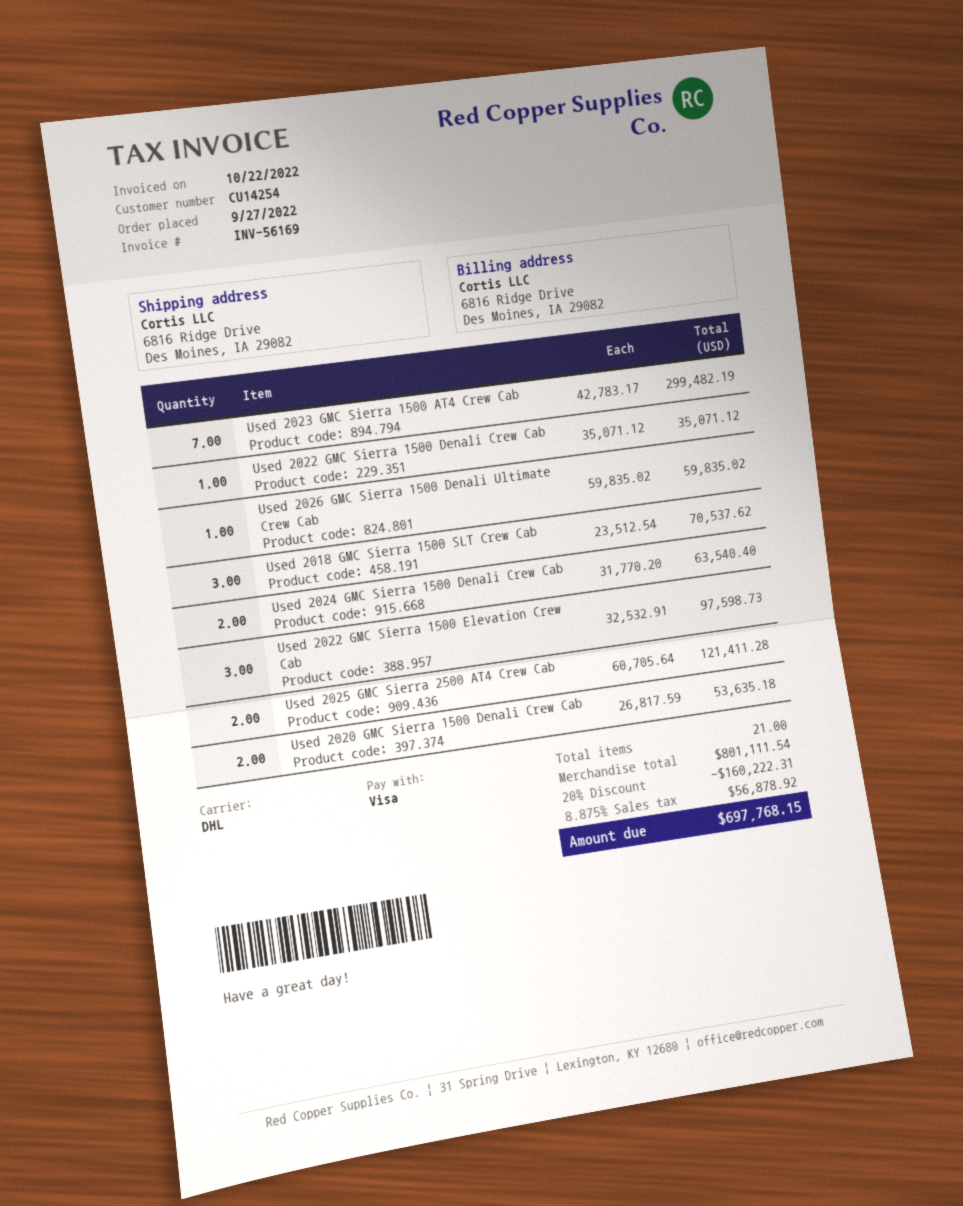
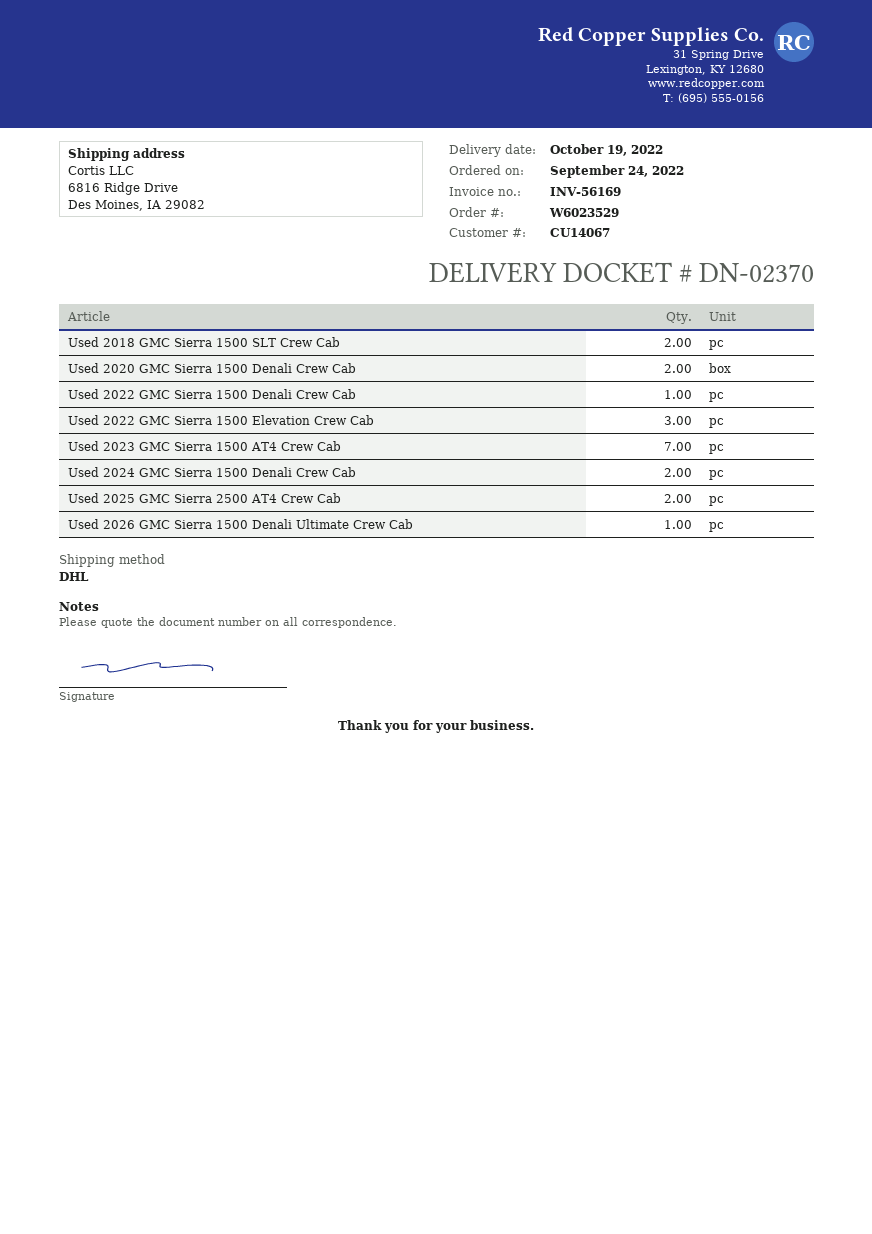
order date: 2022-09-27 -> 2022-09-24
customer number: CU14254 -> CU14067
Used 2018 GMC Sierra 1500 SLT Crew Cab: 3 -> 2

